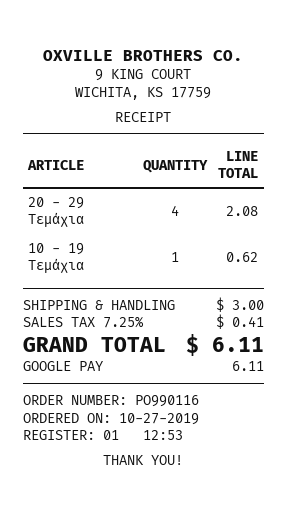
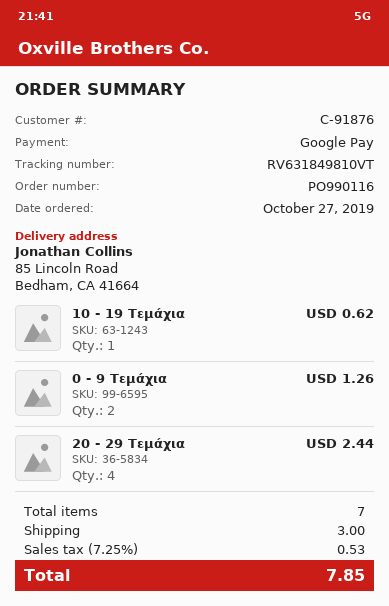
20 - 29 Τεμάχια: 4 for 2.08 -> 4 for 2.44
0 - 9 Τεμάχια: none -> 2 for 1.26
tax: 7.25% = 0.41 -> 7.25% = 0.53
total: 6.11 -> 7.85

